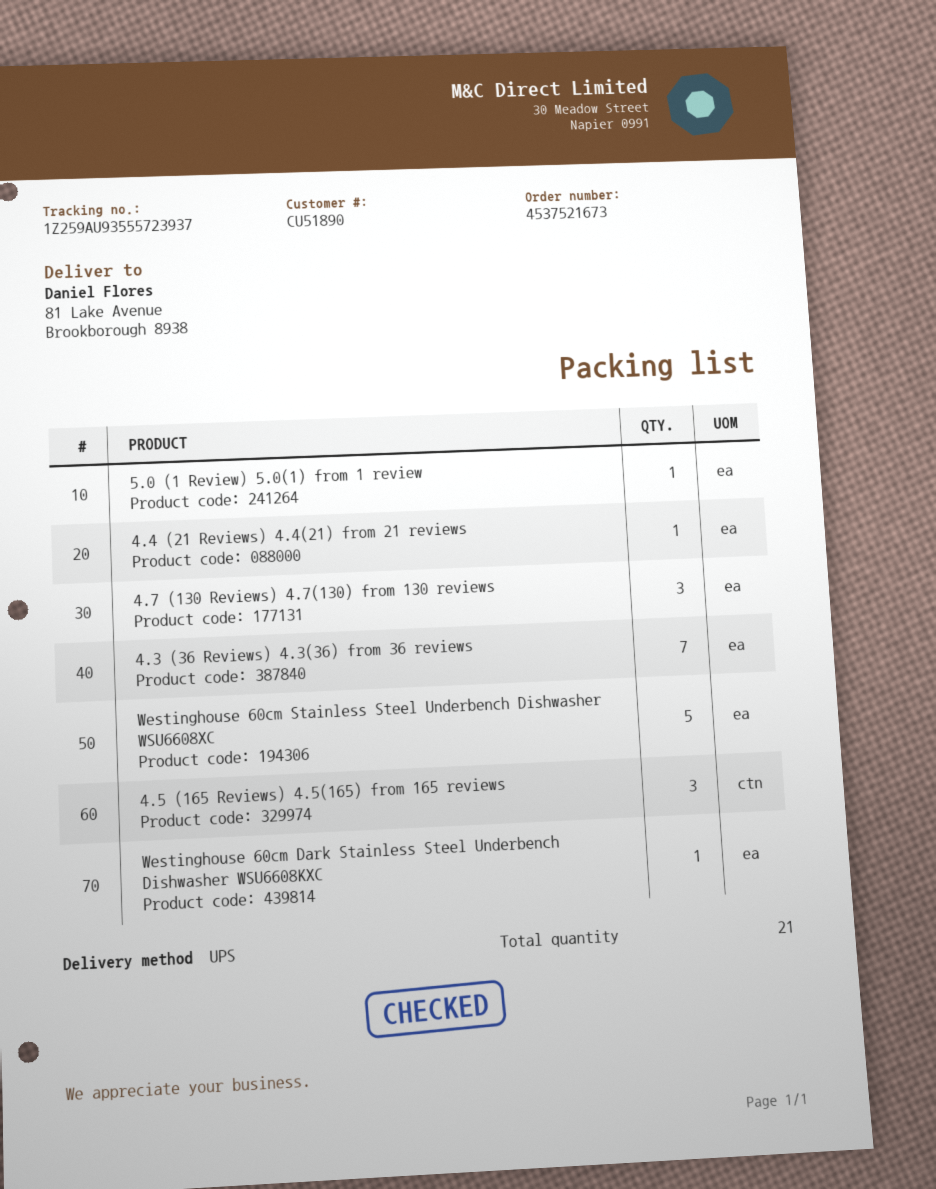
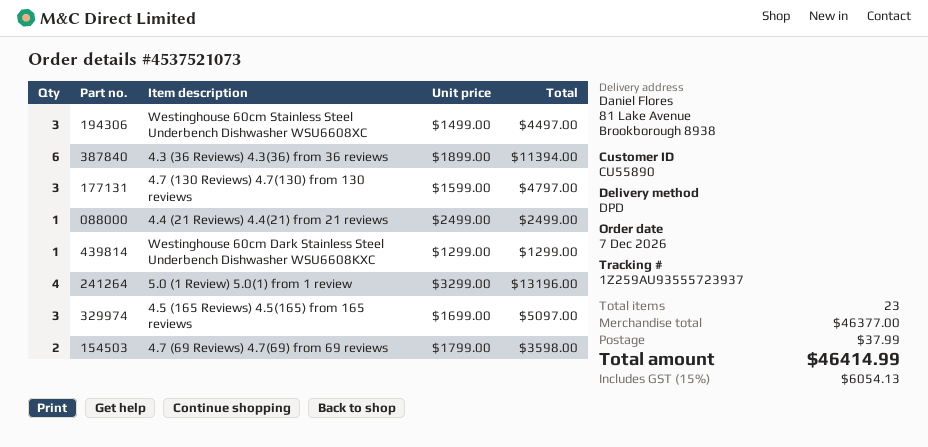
order number: 4537521673 -> 4537521073
customer number: CU51890 -> CU55890
shipping method: UPS -> DPD
5.0 (1 Review) 5.0(1) from 1 review: 1 -> 4
4.3 (36 Reviews) 4.3(36) from 36 reviews: 7 -> 6
Westinghouse 60cm Stainless Steel Underbench Dishwasher WSU6608XC: 5 -> 3
4.7 (69 Reviews) 4.7(69) from 69 reviews: none -> 2
total quantity: 21 -> 23

